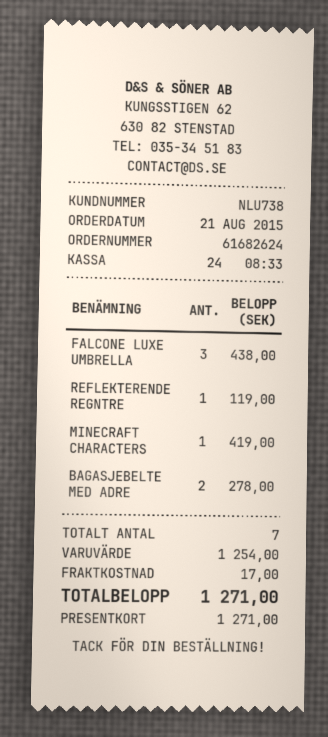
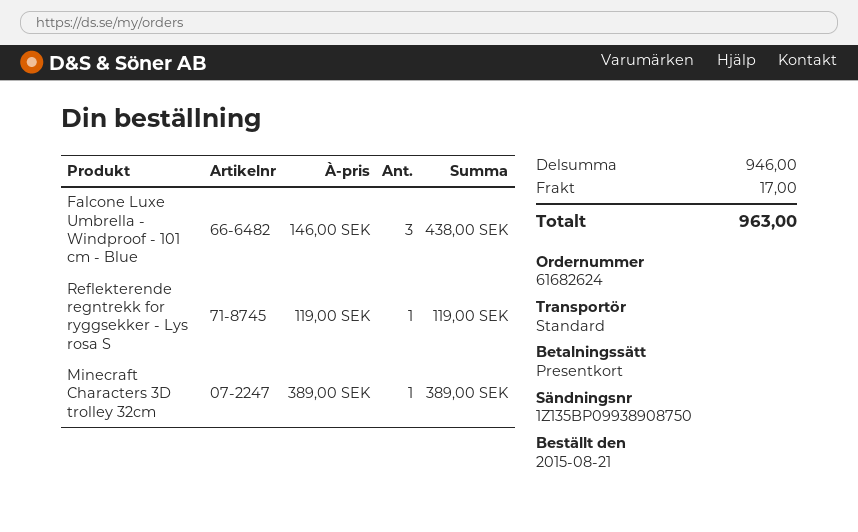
MINECRAFT CHARACTERS: 1 for 419.00 -> 1 for 389.00
BAGASJEBELTE MED ADRE: 2 for 278.00 -> none
subtotal: 1254.00 -> 946.00
total: 1271.00 -> 963.00

